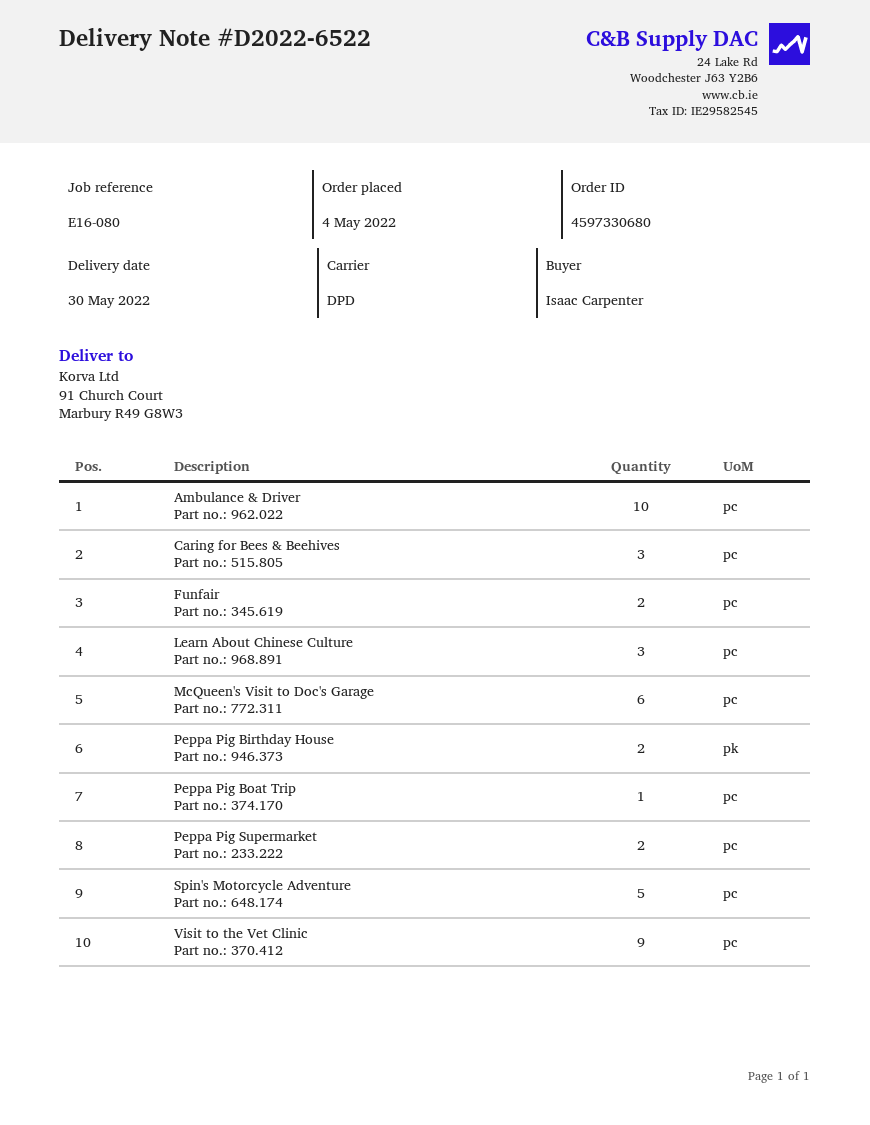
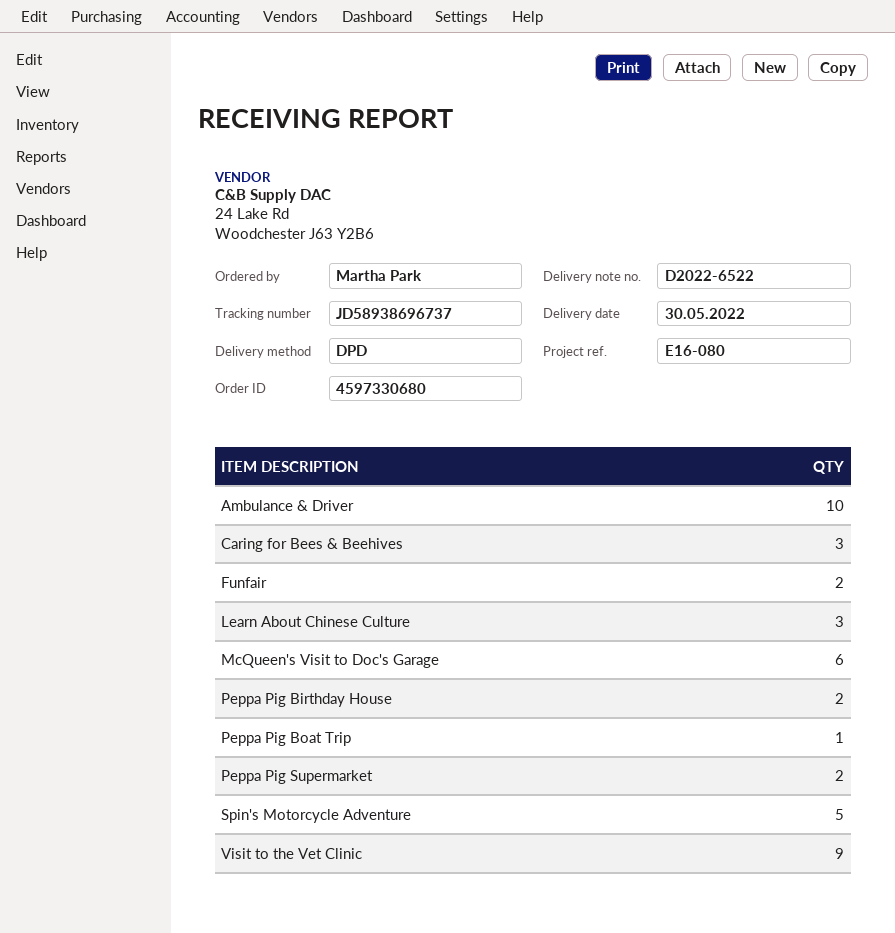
ordered by: Isaac Carpenter -> Martha Park

